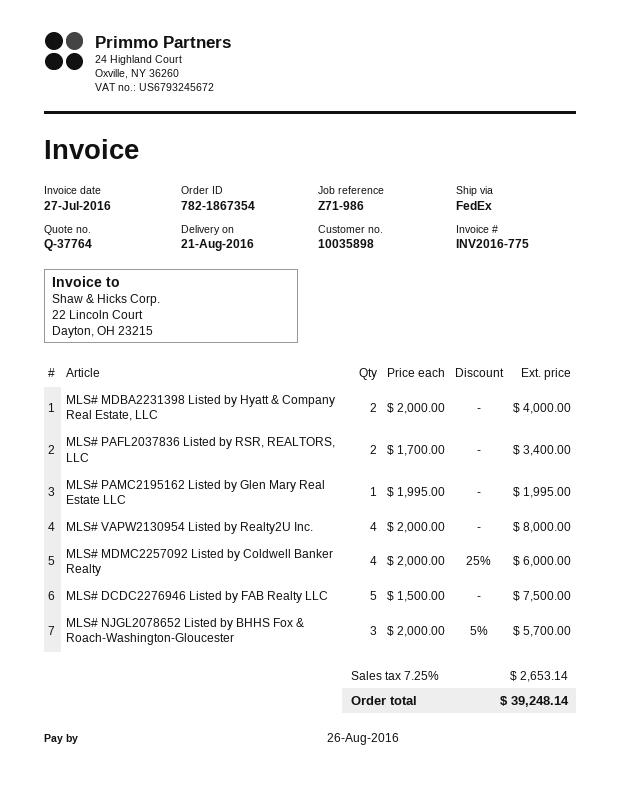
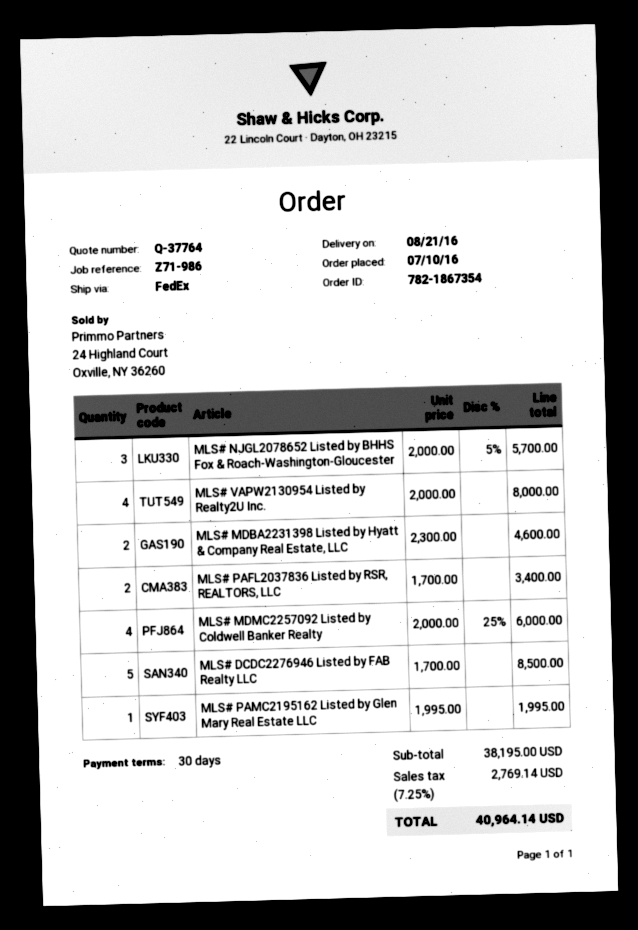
MLS# MDBA2231398 Listed by Hyatt & Company Real Estate, LLC: 2 x 2000.00 = 4000.00 -> 2 x 2300.00 = 4600.00
MLS# DCDC2276946 Listed by FAB Realty LLC: 5 x 1500.00 = 7500.00 -> 5 x 1700.00 = 8500.00
tax: 7.25% = 2653.14 -> 7.25% = 2769.14
total: 39248.14 -> 40964.14

